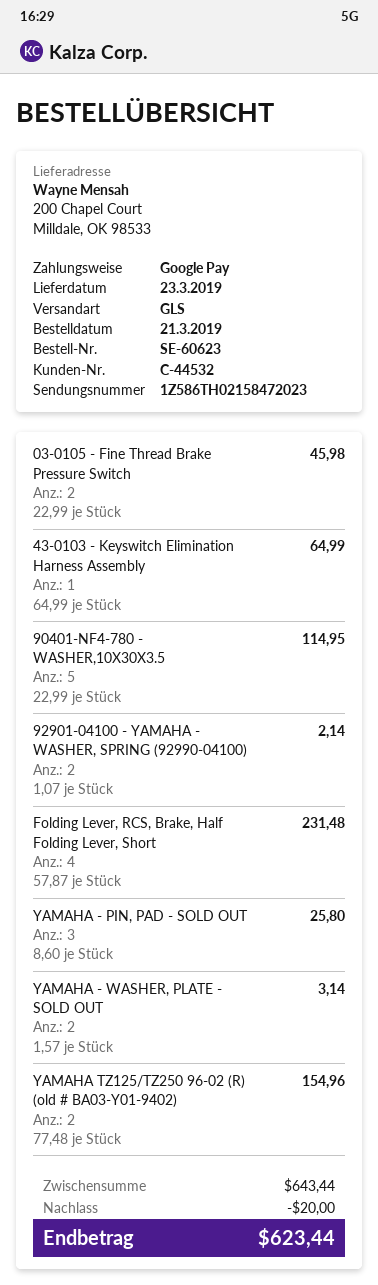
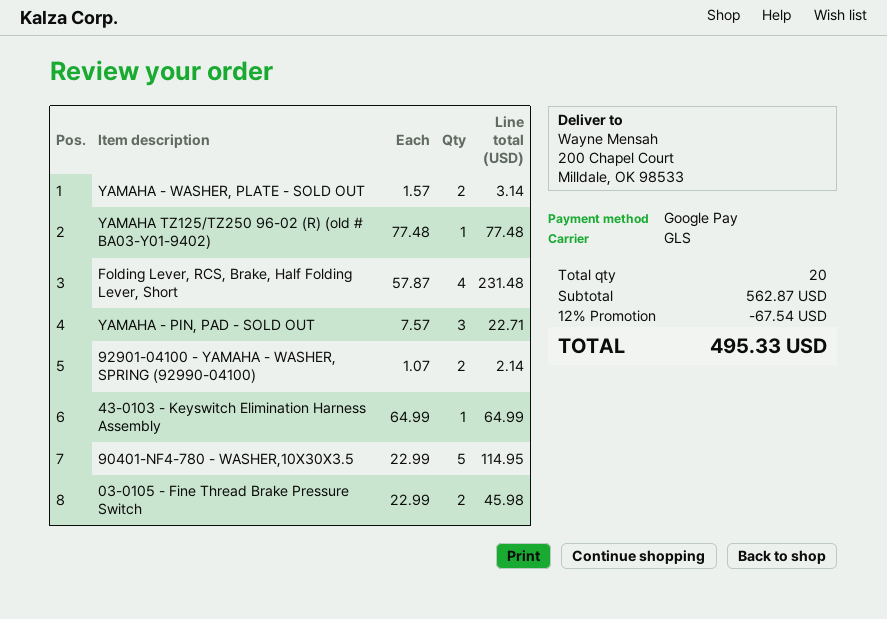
YAMAHA - PIN, PAD - SOLD OUT: 3 x 8.60 = 25.80 -> 3 x 7.57 = 22.71
YAMAHA TZ125/TZ250 96-02 (R) (old # BA03-Y01-9402): 2 x 77.48 = 154.96 -> 1 x 77.48 = 77.48
subtotal: 643.44 -> 562.87
discount: 20.00 -> 67.54
total: 623.44 -> 495.33

